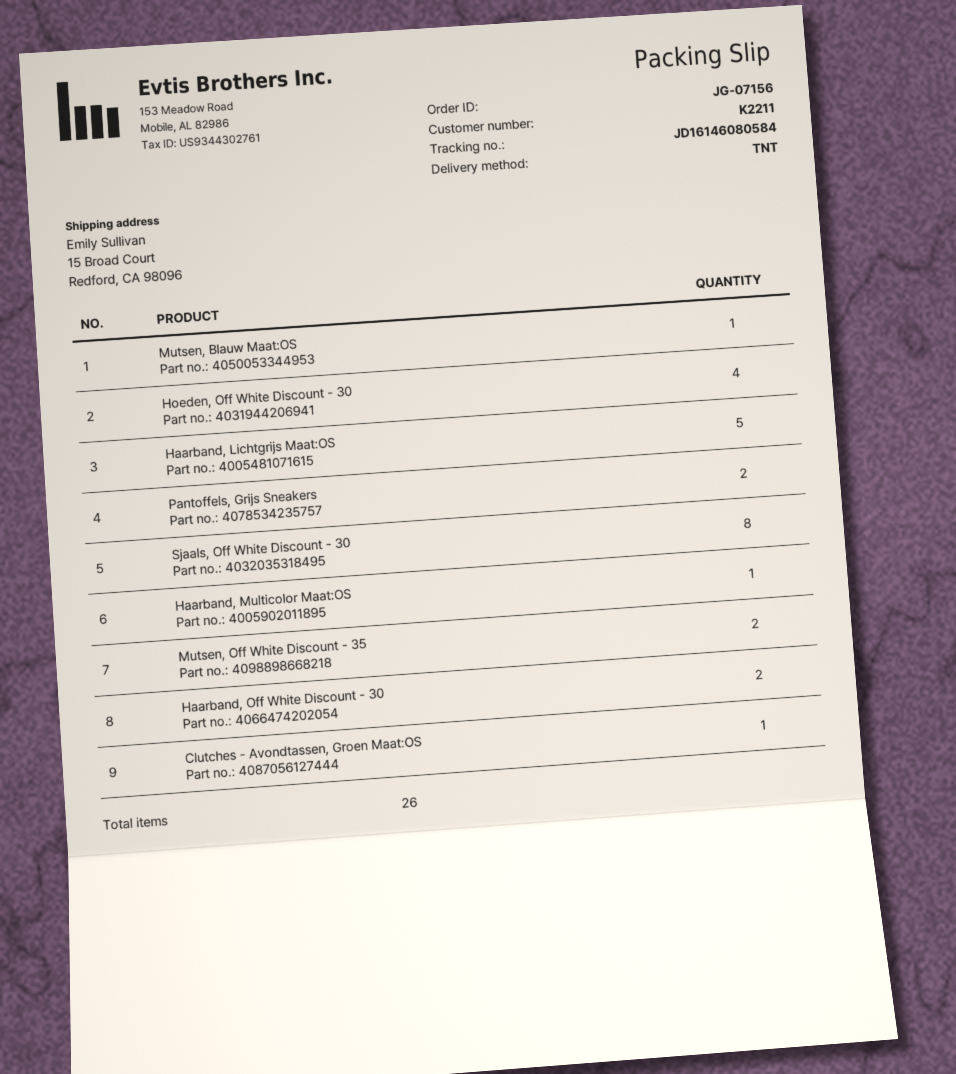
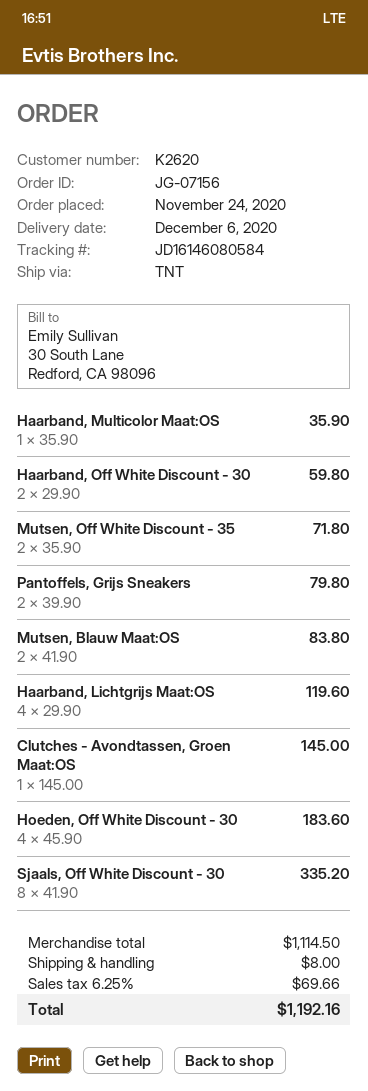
customer number: K2211 -> K2620
Mutsen, Blauw Maat:OS: 1 -> 2
Haarband, Lichtgrijs Maat:OS: 5 -> 4

